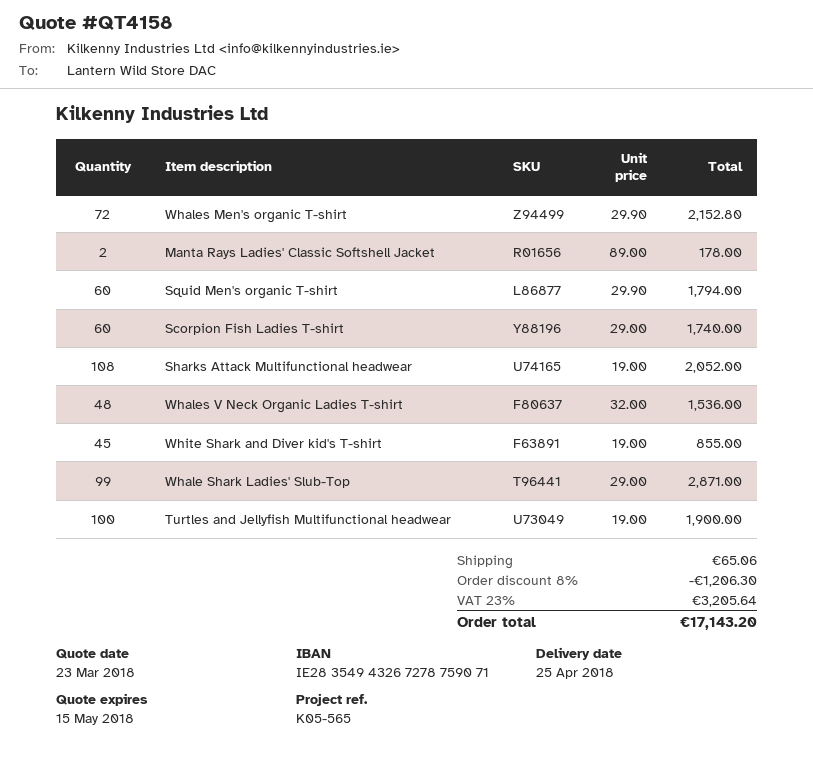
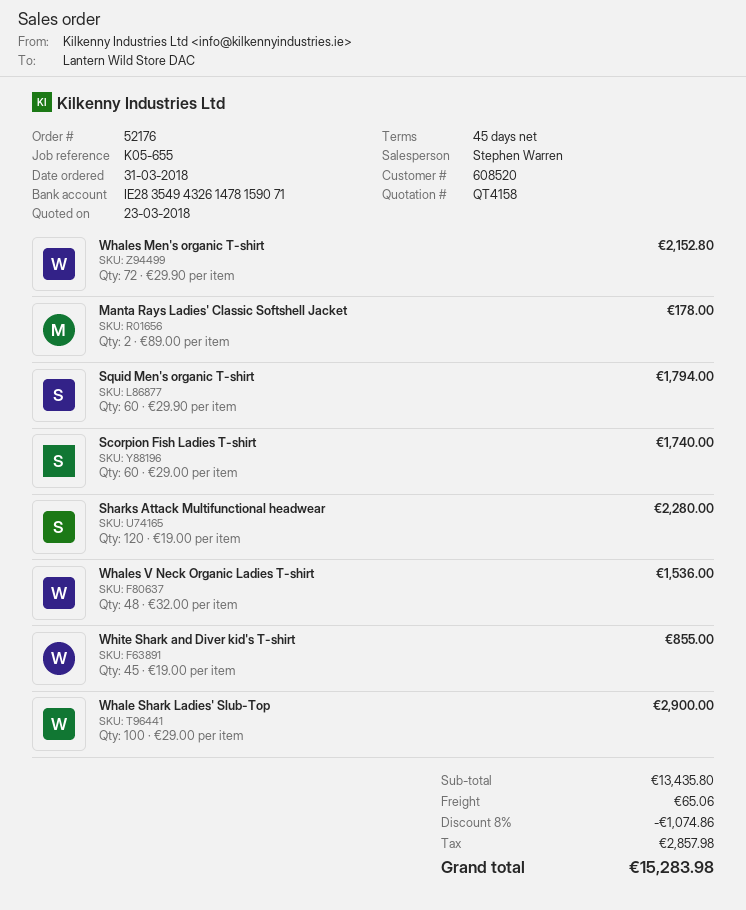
reference: K05-565 -> K05-655
bank account: IE28354943267278759071 -> IE28354943261478159071
Sharks Attack Multifunctional headwear: 108 x 19.00 = 2052.00 -> 120 x 19.00 = 2280.00
Whale Shark Ladies' Slub-Top: 99 x 29.00 = 2871.00 -> 100 x 29.00 = 2900.00
Turtles and Jellyfish Multifunctional headwear: 100 x 19.00 = 1900.00 -> none
discount: 8% = 1206.30 -> 8% = 1074.86
tax: 3205.64 -> 2857.98
total: 17143.20 -> 15283.98

